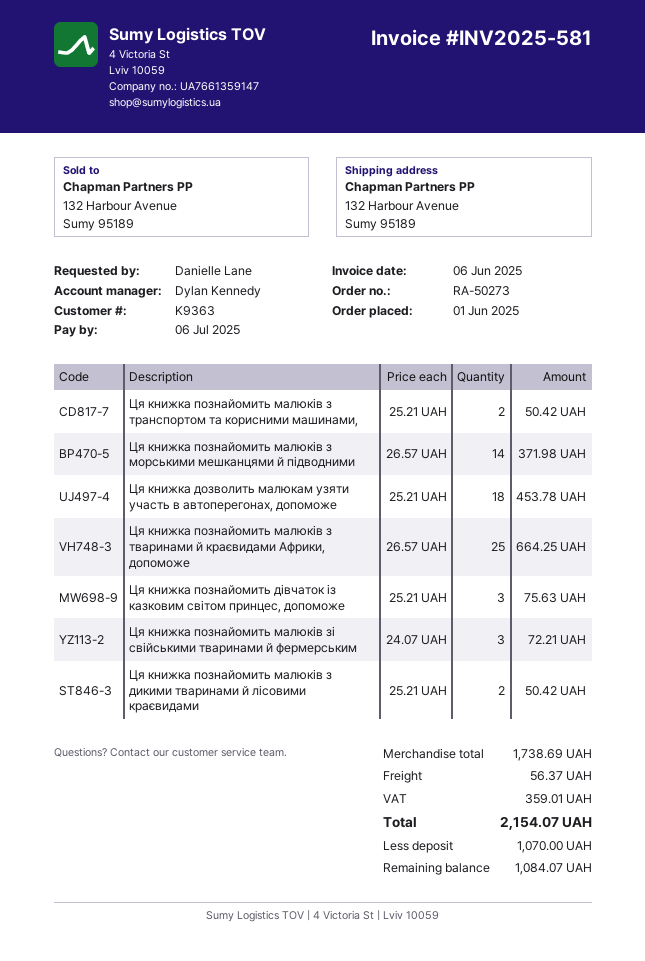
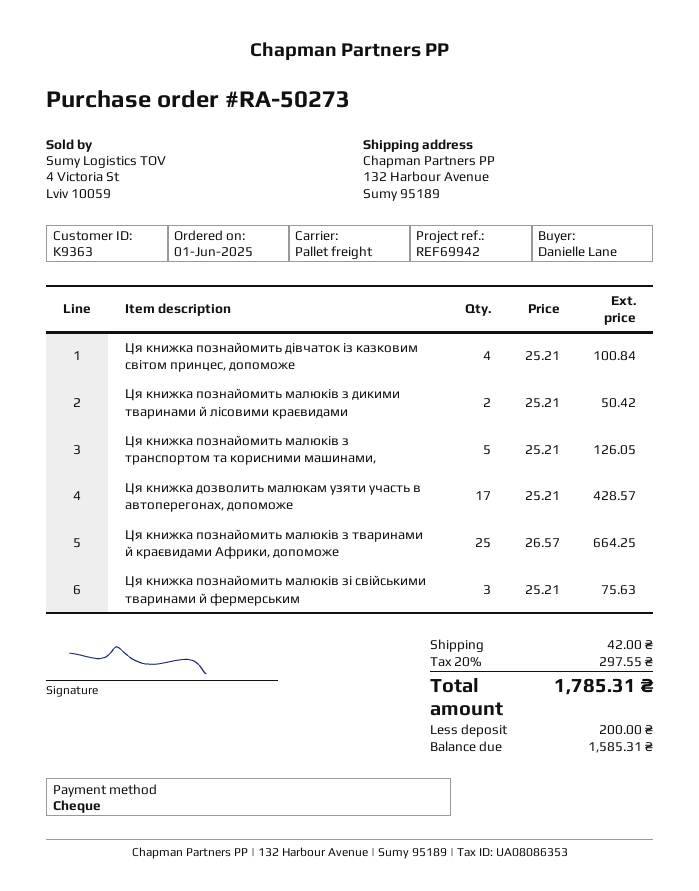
Ця книжка познайомить малюків з транспортом та корисними машинами,: 2 x 25.21 = 50.42 -> 5 x 25.21 = 126.05
Ця книжка познайомить малюків з морськими мешканцями й підводними: 14 x 26.57 = 371.98 -> none
Ця книжка дозволить малюкам узяти участь в автоперегонах, допоможе: 18 x 25.21 = 453.78 -> 17 x 25.21 = 428.57
Ця книжка познайомить дівчаток із казковим світом принцес, допоможе: 3 x 25.21 = 75.63 -> 4 x 25.21 = 100.84
Ця книжка познайомить малюків зі свійськими тваринами й фермерським: 3 x 24.07 = 72.21 -> 3 x 25.21 = 75.63
shipping: 56.37 -> 42.00
tax: 359.01 -> 297.55
total: 2154.07 -> 1785.31
deposit: 1070.00 -> 200.00
balance: 1084.07 -> 1585.31

